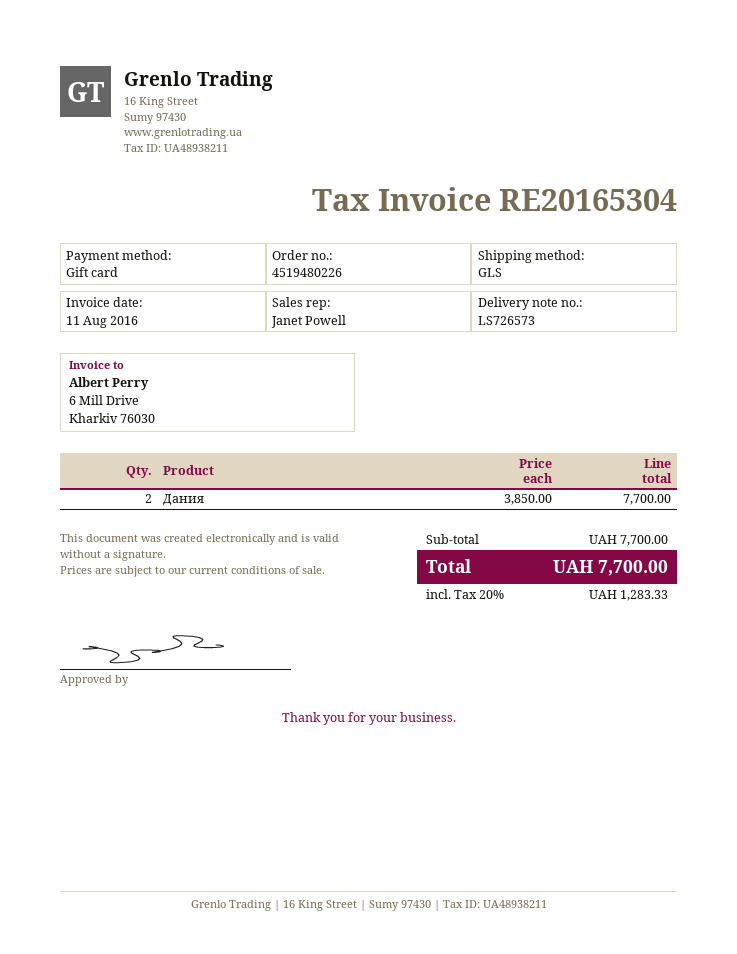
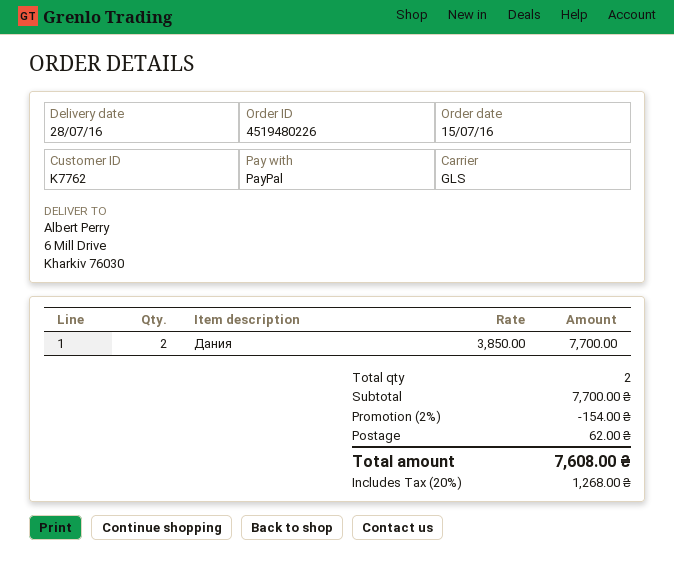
payment method: gift card -> PayPal
discount: none -> 2% = 154.00
shipping: none -> 62.00
tax: 20% = 1283.33 -> 20% = 1268.00
total: 7700.00 -> 7608.00

